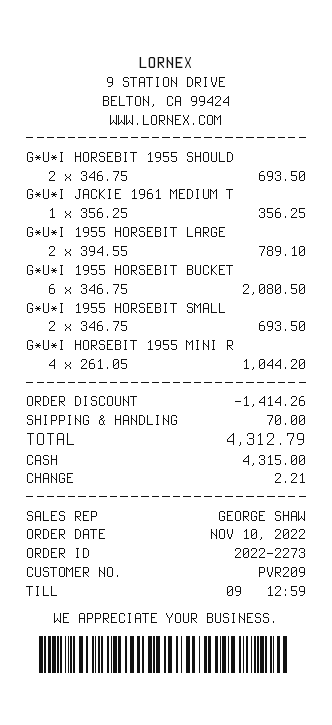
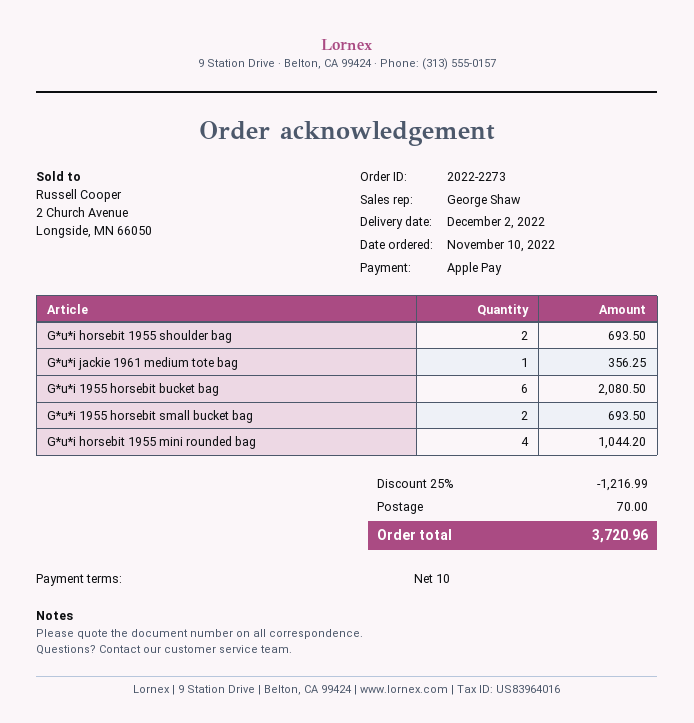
payment method: cash -> Apple Pay
G*U*I 1955 HORSEBIT LARGE: 2 for 789.10 -> none
discount: 1414.26 -> 1216.99
total: 4312.79 -> 3720.96

